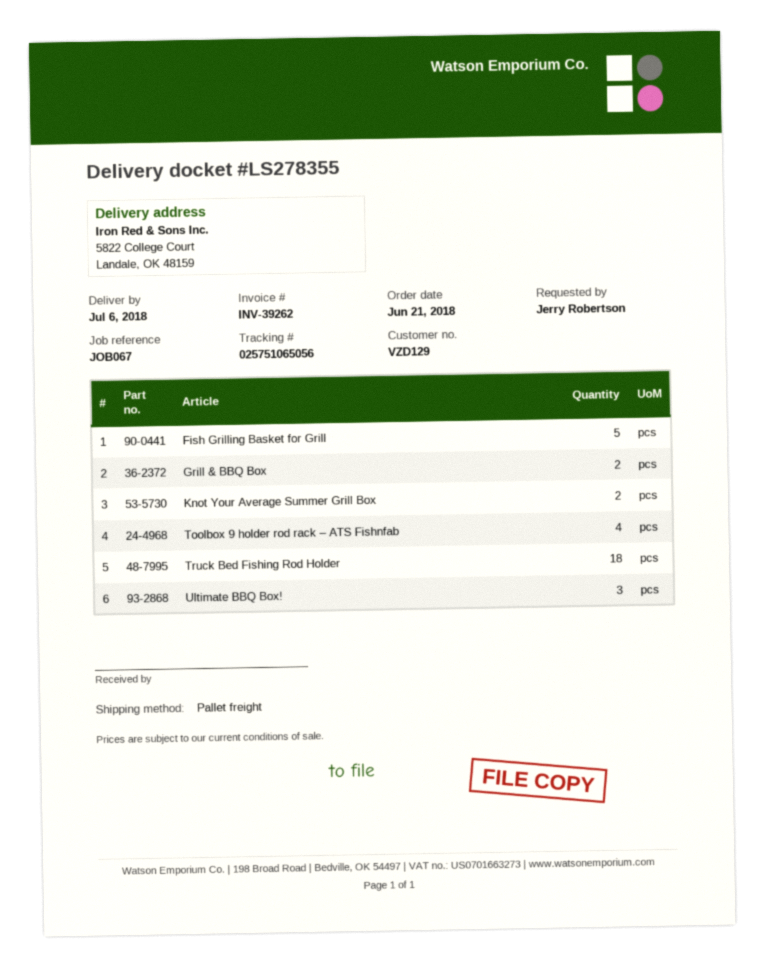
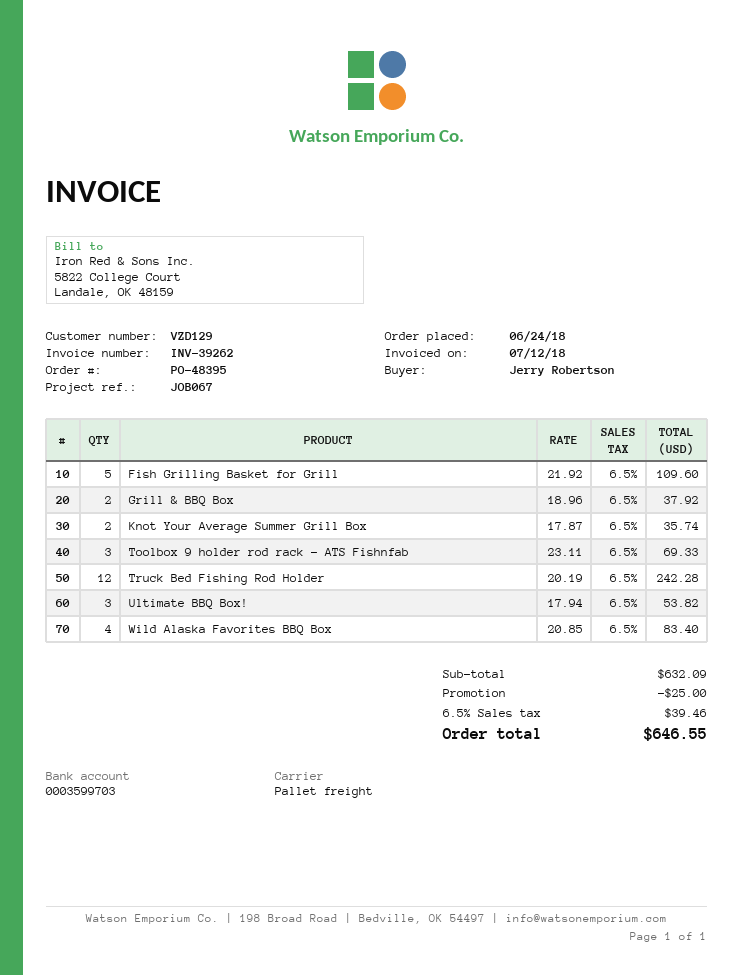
order date: 2018-06-21 -> 2018-06-24
Toolbox 9 holder rod rack – ATS Fishnfab: 4 -> 3
Truck Bed Fishing Rod Holder: 18 -> 12
Wild Alaska Favorites BBQ Box: none -> 4

